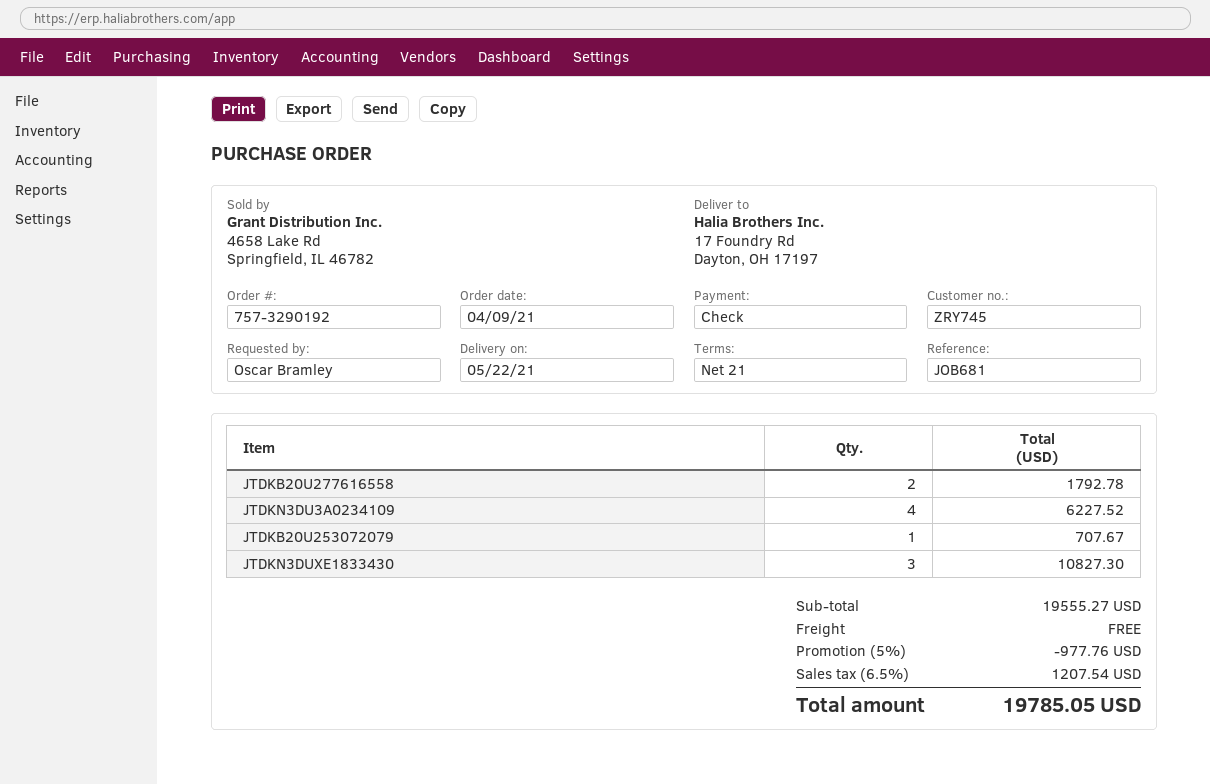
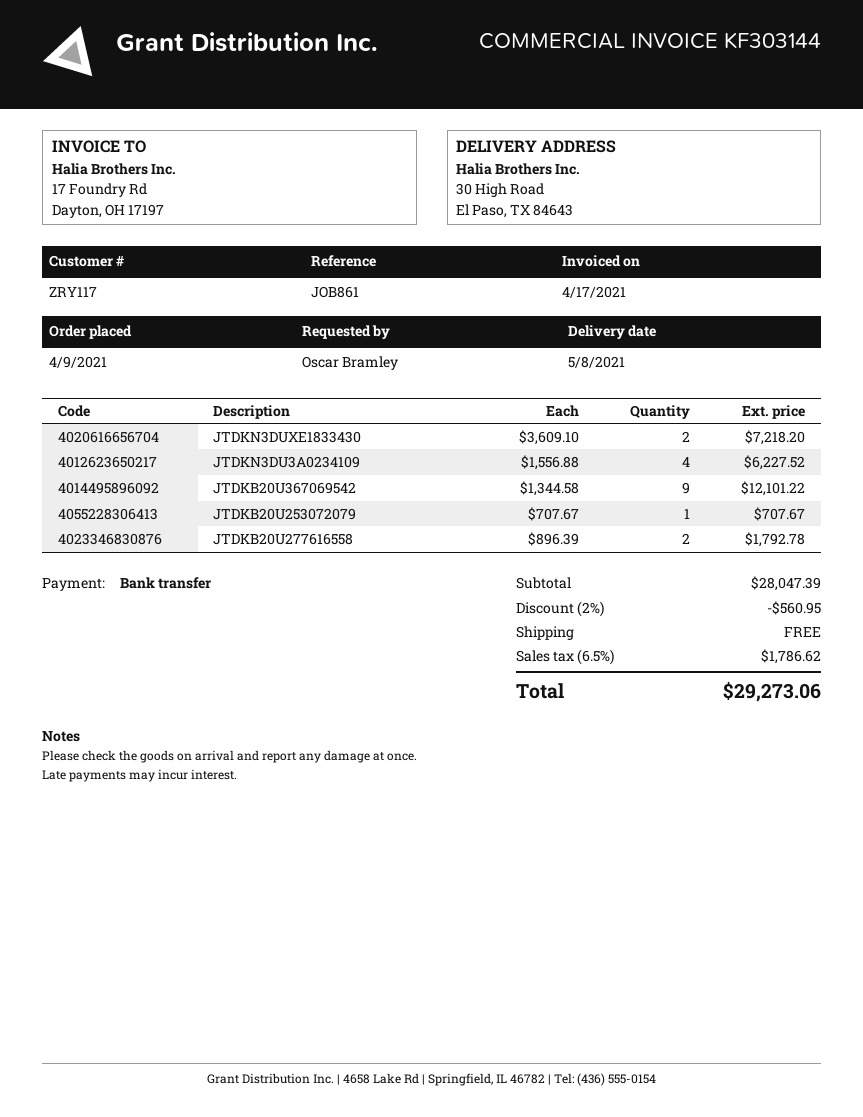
delivery date: 2021-05-22 -> 2021-05-08
customer number: ZRY745 -> ZRY117
reference: JOB681 -> JOB861
payment method: cheque -> bank transfer
ship to: 17 Foundry Rd, Dayton, OH 17197 -> 30 High Road, El Paso, TX 84643
JTDKN3DUXE1833430: 3 for 10827.30 -> 2 for 7218.20
JTDKB20U367069542: none -> 9 for 12101.22
subtotal: 19555.27 -> 28047.39
discount: 5% = 977.76 -> 2% = 560.95
tax: 6.5% = 1207.54 -> 6.5% = 1786.62
total: 19785.05 -> 29273.06

